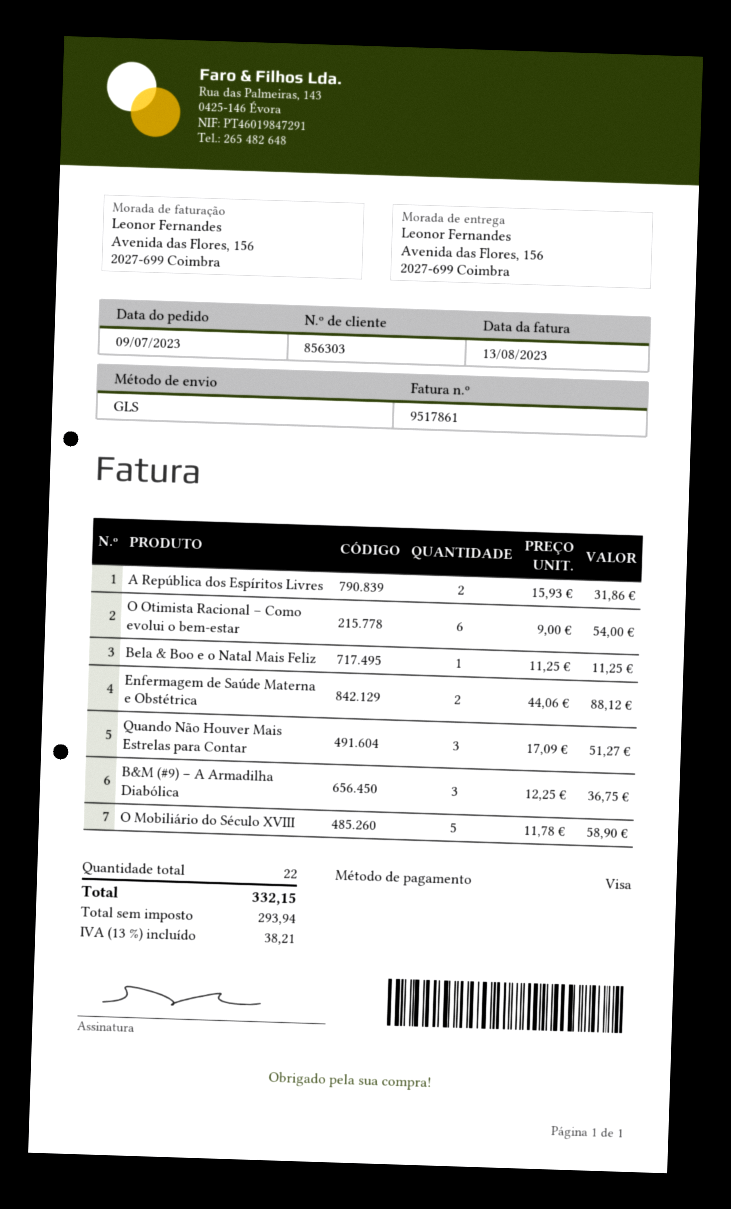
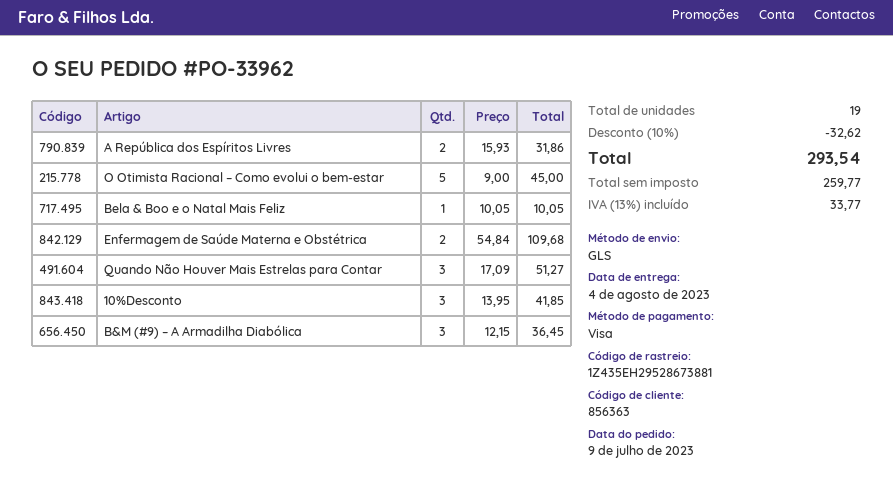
customer number: 856303 -> 856363
O Otimista Racional – Como evolui o bem-estar: 6 x 9.00 = 54.00 -> 5 x 9.00 = 45.00
Bela & Boo e o Natal Mais Feliz: 1 x 11.25 = 11.25 -> 1 x 10.05 = 10.05
Enfermagem de Saúde Materna e Obstétrica: 2 x 44.06 = 88.12 -> 2 x 54.84 = 109.68
B&M (#9) – A Armadilha Diabólica: 3 x 12.25 = 36.75 -> 3 x 12.15 = 36.45
O Mobiliário do Século XVIII: 5 x 11.78 = 58.90 -> none
10%Desconto: none -> 3 x 13.95 = 41.85
total quantity: 22 -> 19
discount: none -> 10% = 32.62
net: 293.94 -> 259.77
tax: 13% = 38.21 -> 13% = 33.77
total: 332.15 -> 293.54

